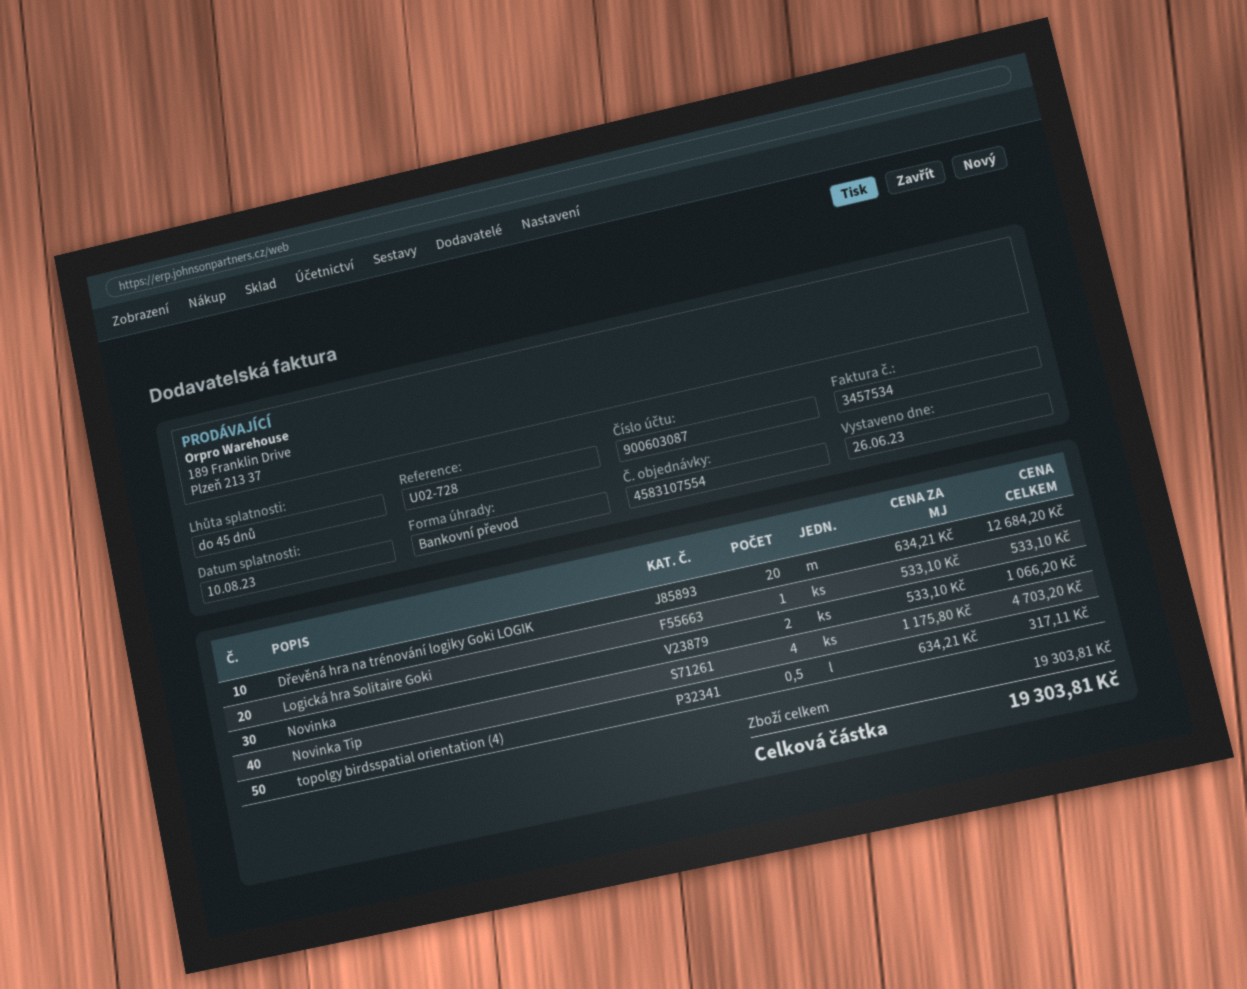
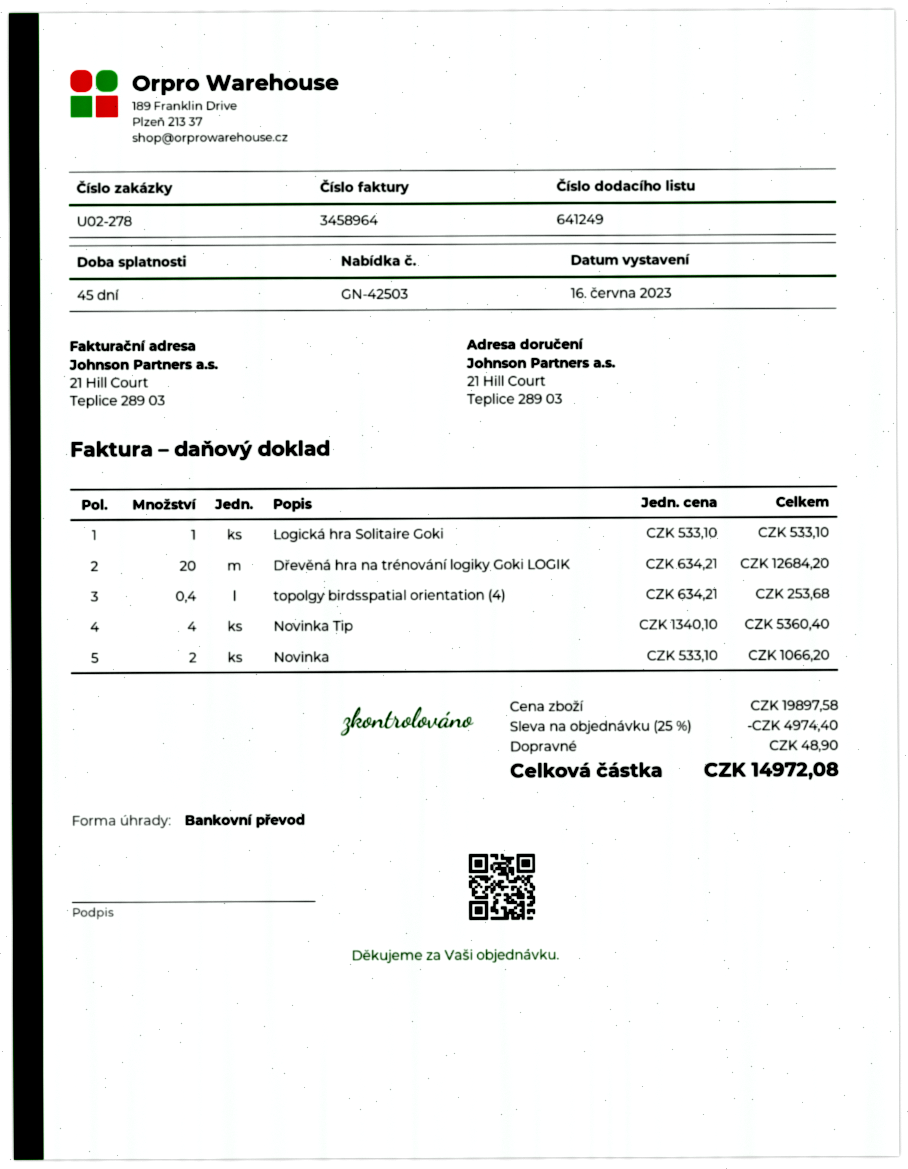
invoice number: 3457534 -> 3458964
invoice date: 2023-06-26 -> 2023-06-16
reference: U02-728 -> U02-278
Novinka Tip: 4 x 1175.80 = 4703.20 -> 4 x 1340.10 = 5360.40
topolgy birdsspatial orientation (4): 0.5 x 634.21 = 317.11 -> 0.4 x 634.21 = 253.68
subtotal: 19303.81 -> 19897.58
discount: none -> 25% = 4974.40
shipping: none -> 48.90
total: 19303.81 -> 14972.08

